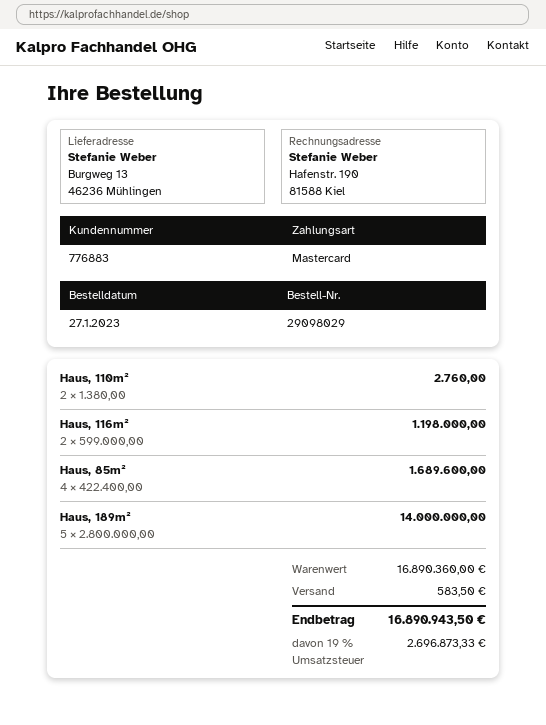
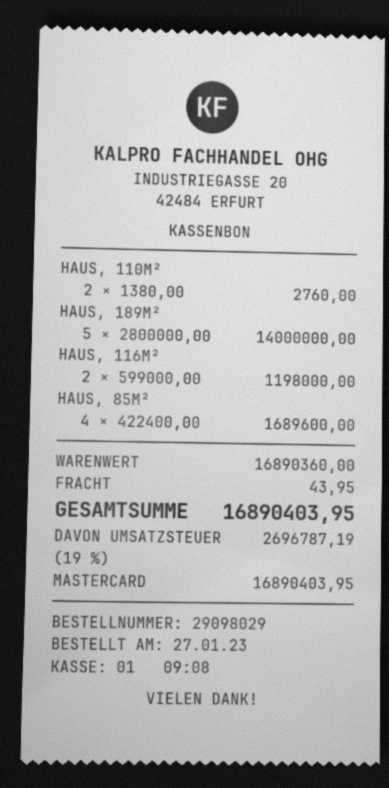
shipping: 583.50 -> 43.95
tax: 19% = 2696873.33 -> 19% = 2696787.19
total: 16890943.50 -> 16890403.95

